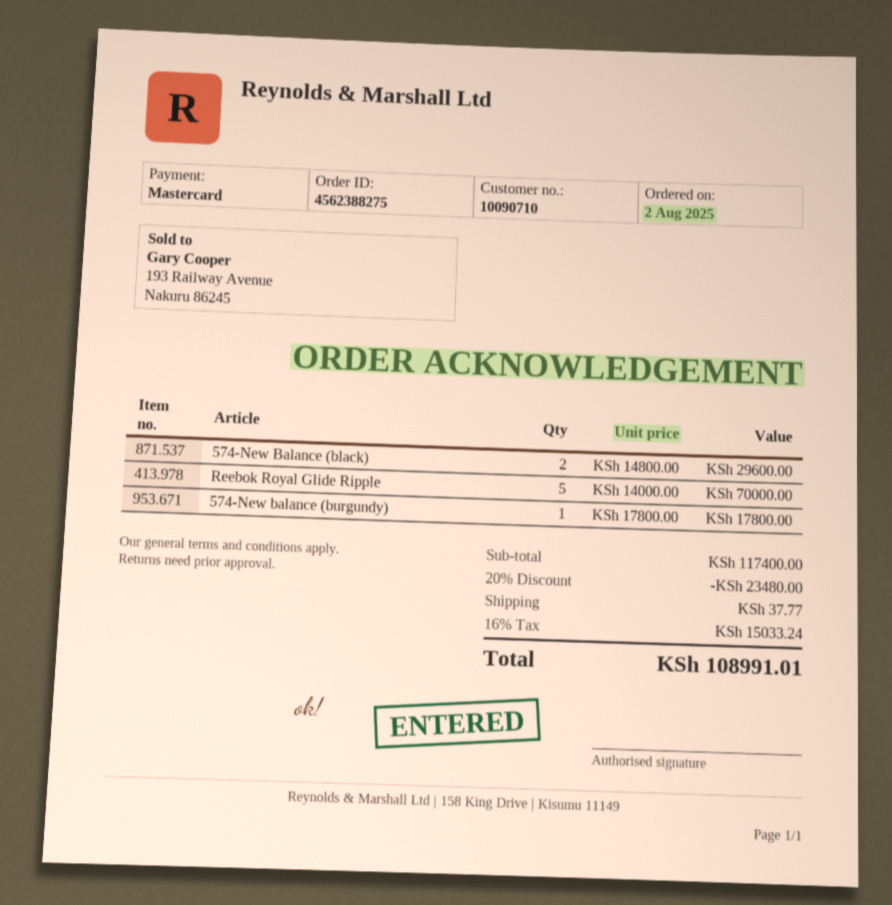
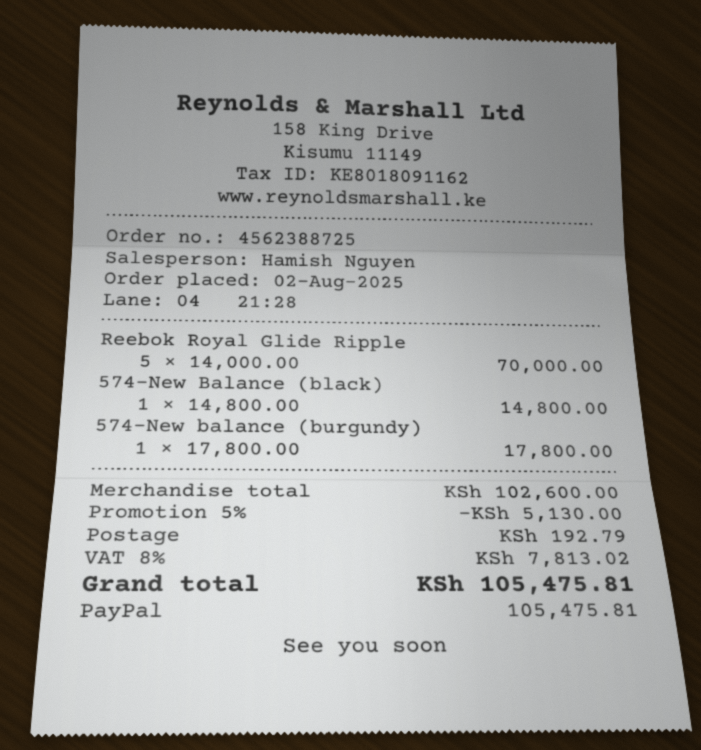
order number: 4562388275 -> 4562388725
payment method: Mastercard -> PayPal
574-New Balance (black): 2 x 14800.00 = 29600.00 -> 1 x 14800.00 = 14800.00
subtotal: 117400.00 -> 102600.00
discount: 20% = 23480.00 -> 5% = 5130.00
shipping: 37.77 -> 192.79
tax: 16% = 15033.24 -> 8% = 7813.02
total: 108991.01 -> 105475.81

